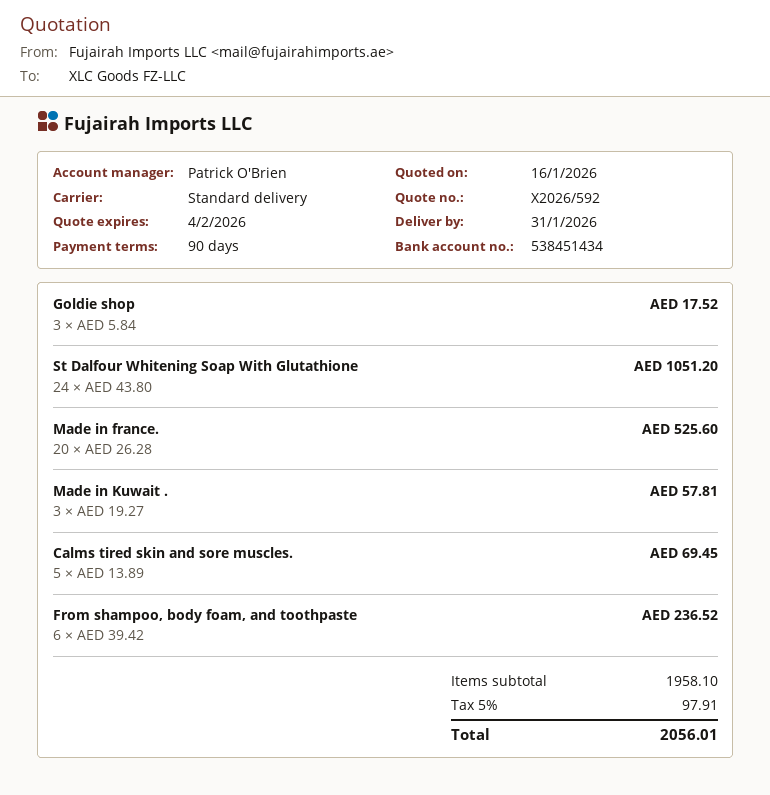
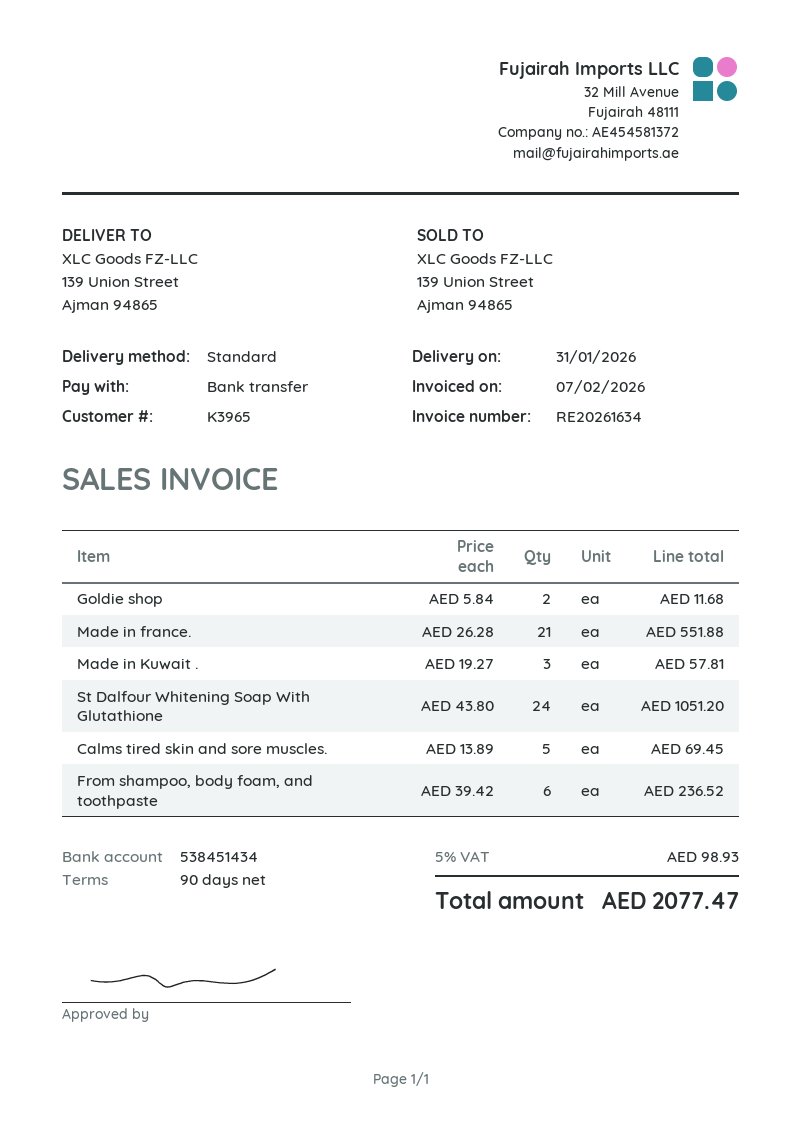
Goldie shop: 3 x 5.84 = 17.52 -> 2 x 5.84 = 11.68
Made in france.: 20 x 26.28 = 525.60 -> 21 x 26.28 = 551.88
tax: 5% = 97.91 -> 5% = 98.93
total: 2056.01 -> 2077.47

